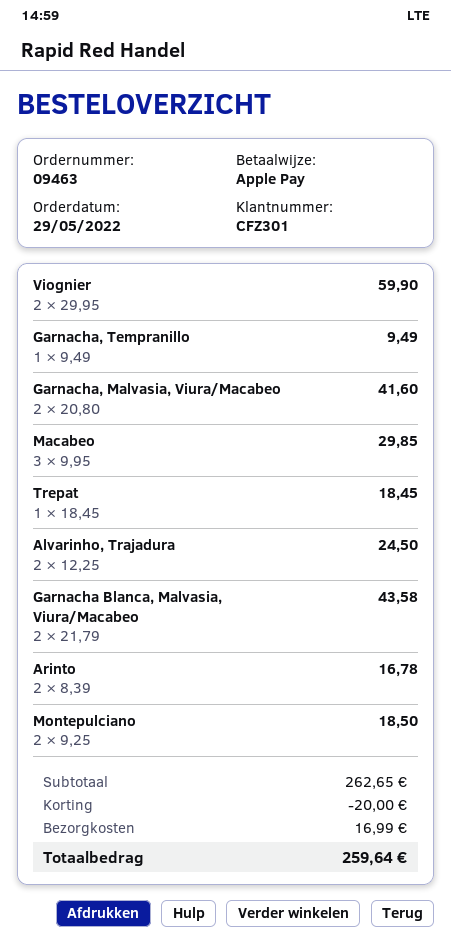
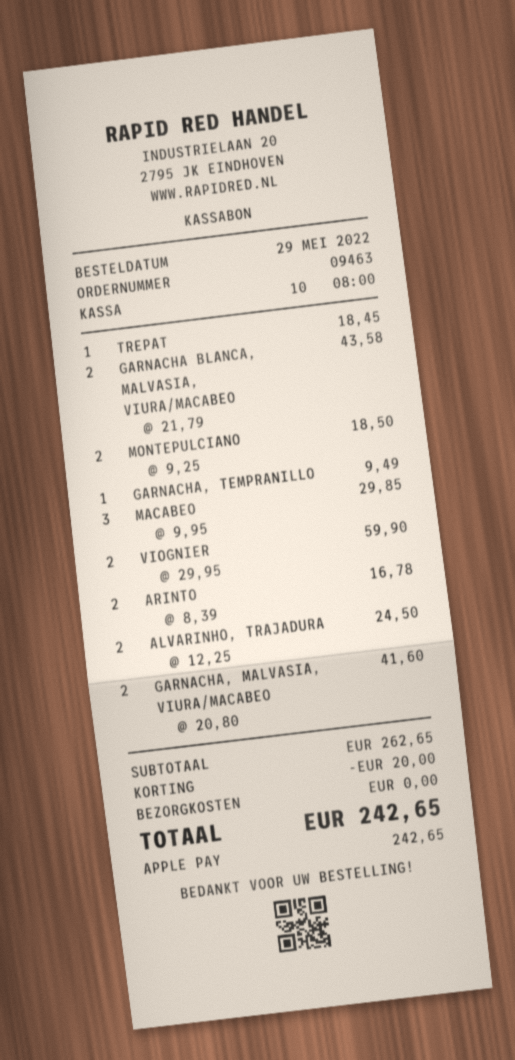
shipping: 16.99 -> 0.00
total: 259.64 -> 242.65

